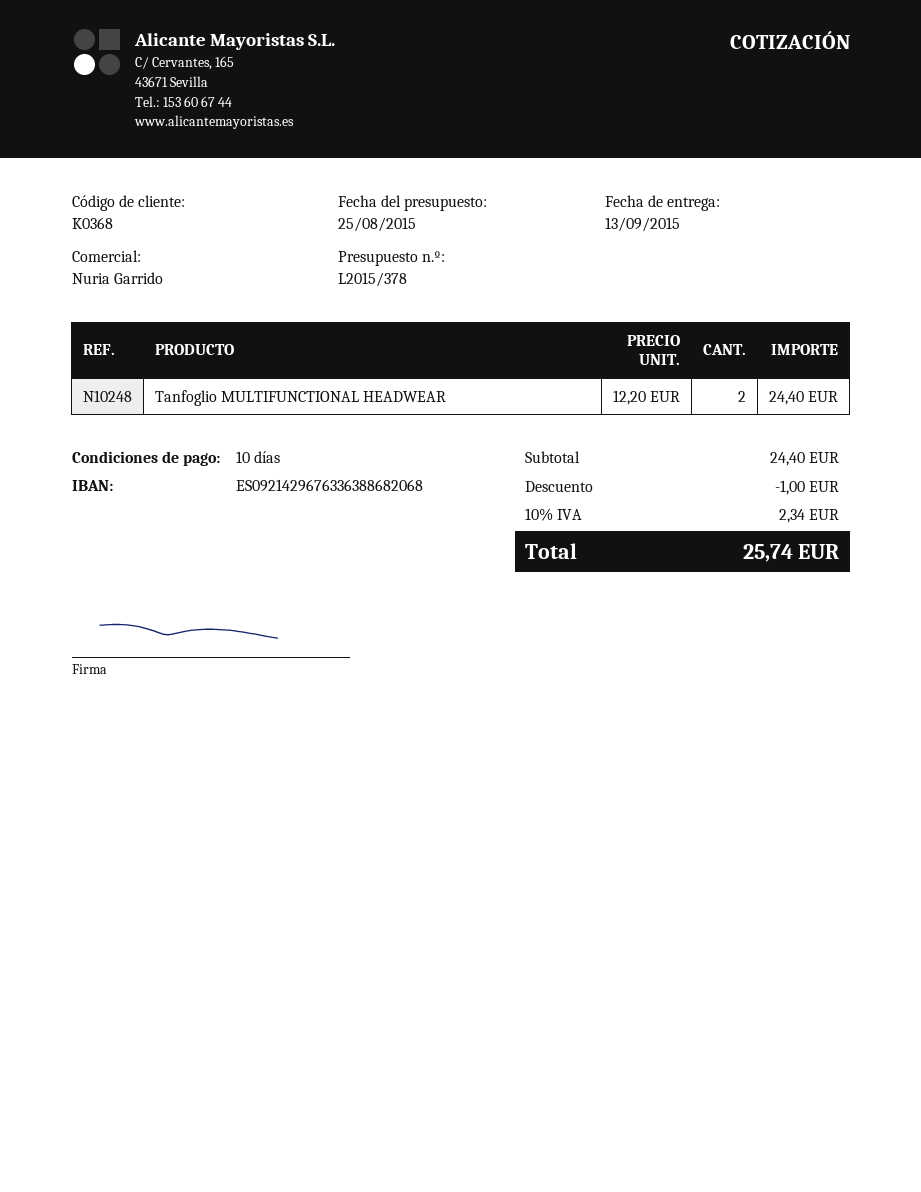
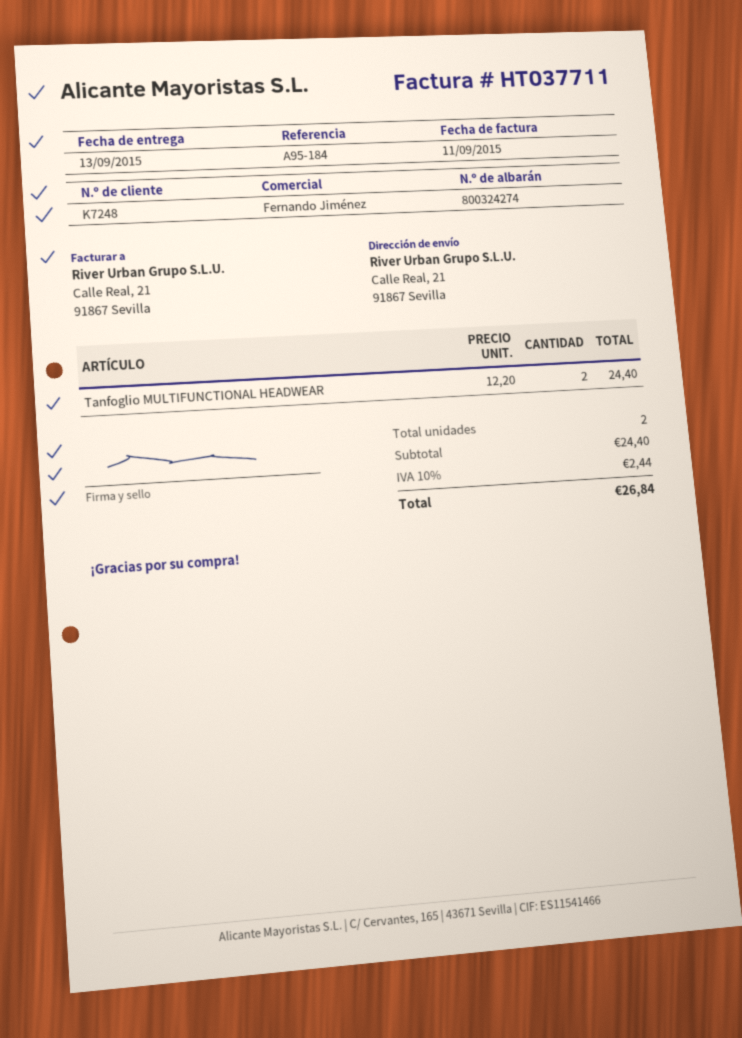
customer number: K0368 -> K7248
sales rep: Nuria Garrido -> Fernando Jiménez
discount: 1.00 -> none
tax: 10% = 2.34 -> 10% = 2.44
total: 25.74 -> 26.84

